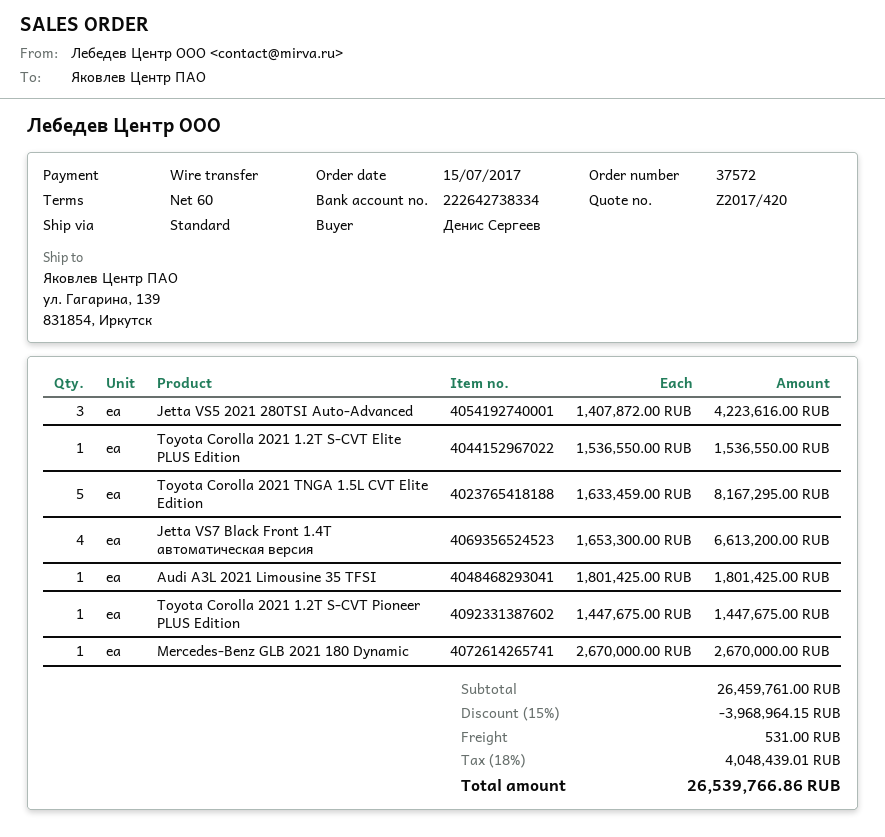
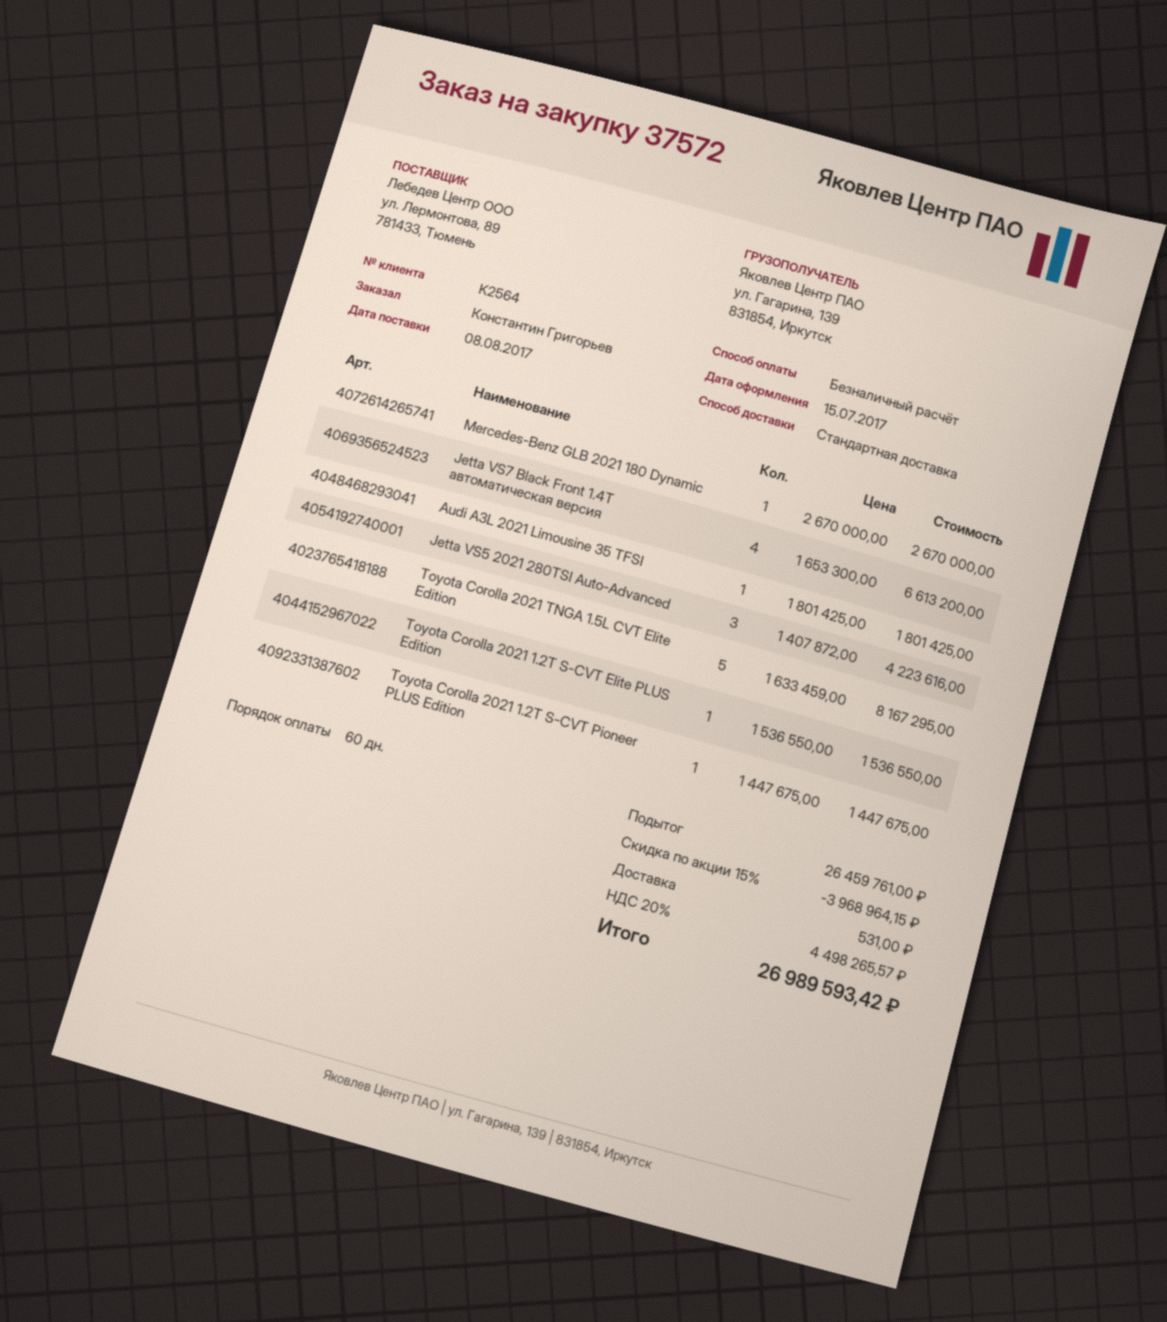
ordered by: Денис Сергеев -> Константин Григорьев
tax: 18% = 4048439.01 -> 20% = 4498265.57
total: 26539766.86 -> 26989593.42

